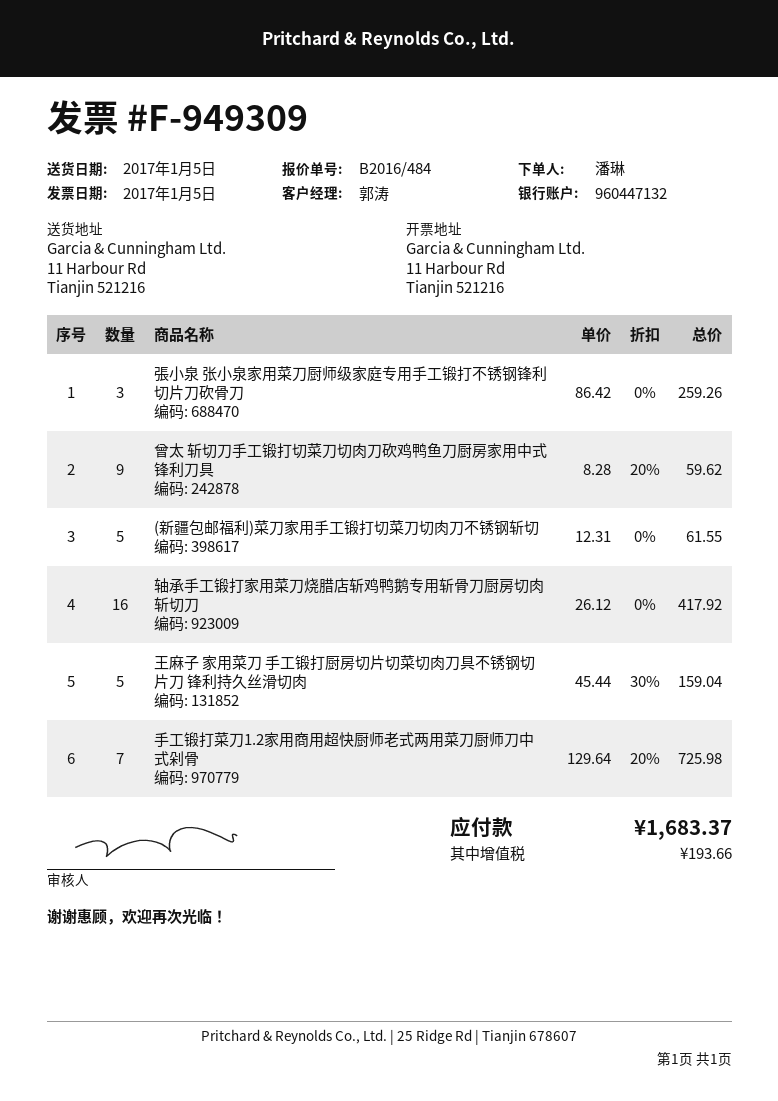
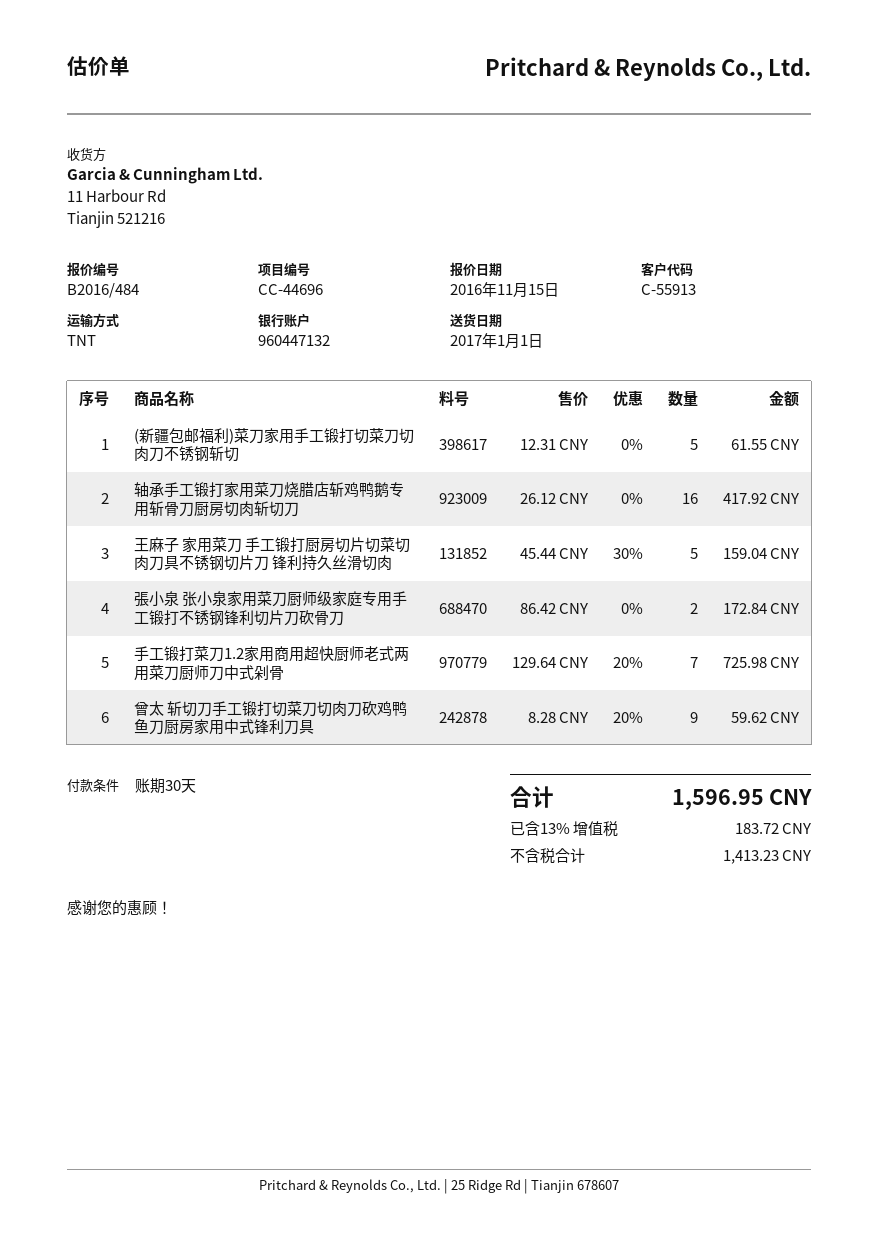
delivery date: 2017-01-05 -> 2017-01-01
張小泉 张小泉家用菜刀厨师级家庭专用手工锻打不锈钢锋利切片刀砍骨刀: 3 x 86.42 = 259.26 -> 2 x 86.42 = 172.84
tax: 193.66 -> 183.72
total: 1683.37 -> 1596.95

